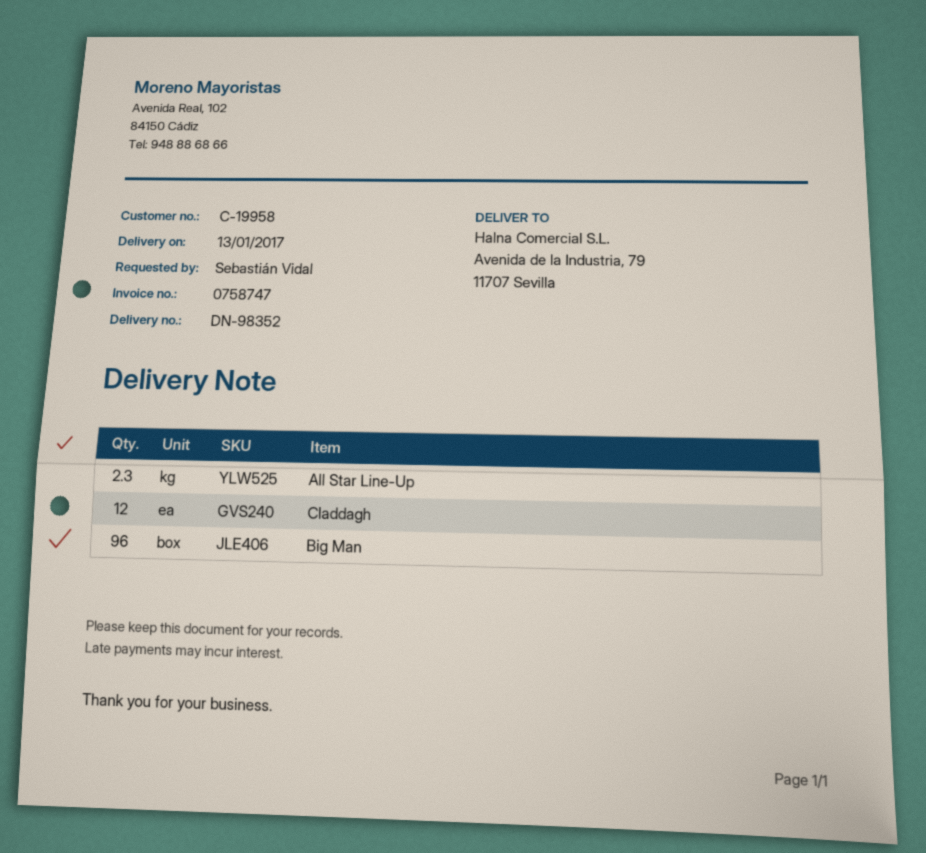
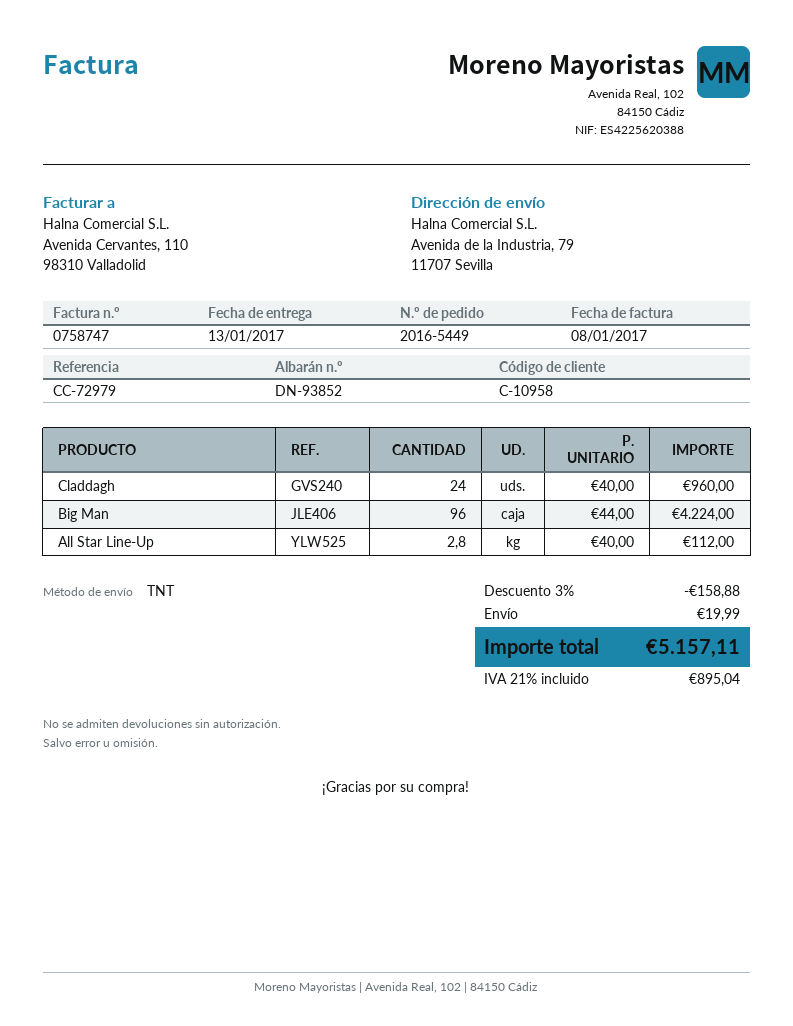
delivery note number: DN-98352 -> DN-93852
customer number: C-19958 -> C-10958
All Star Line-Up: 2.3 -> 2.8
Claddagh: 12 -> 24

